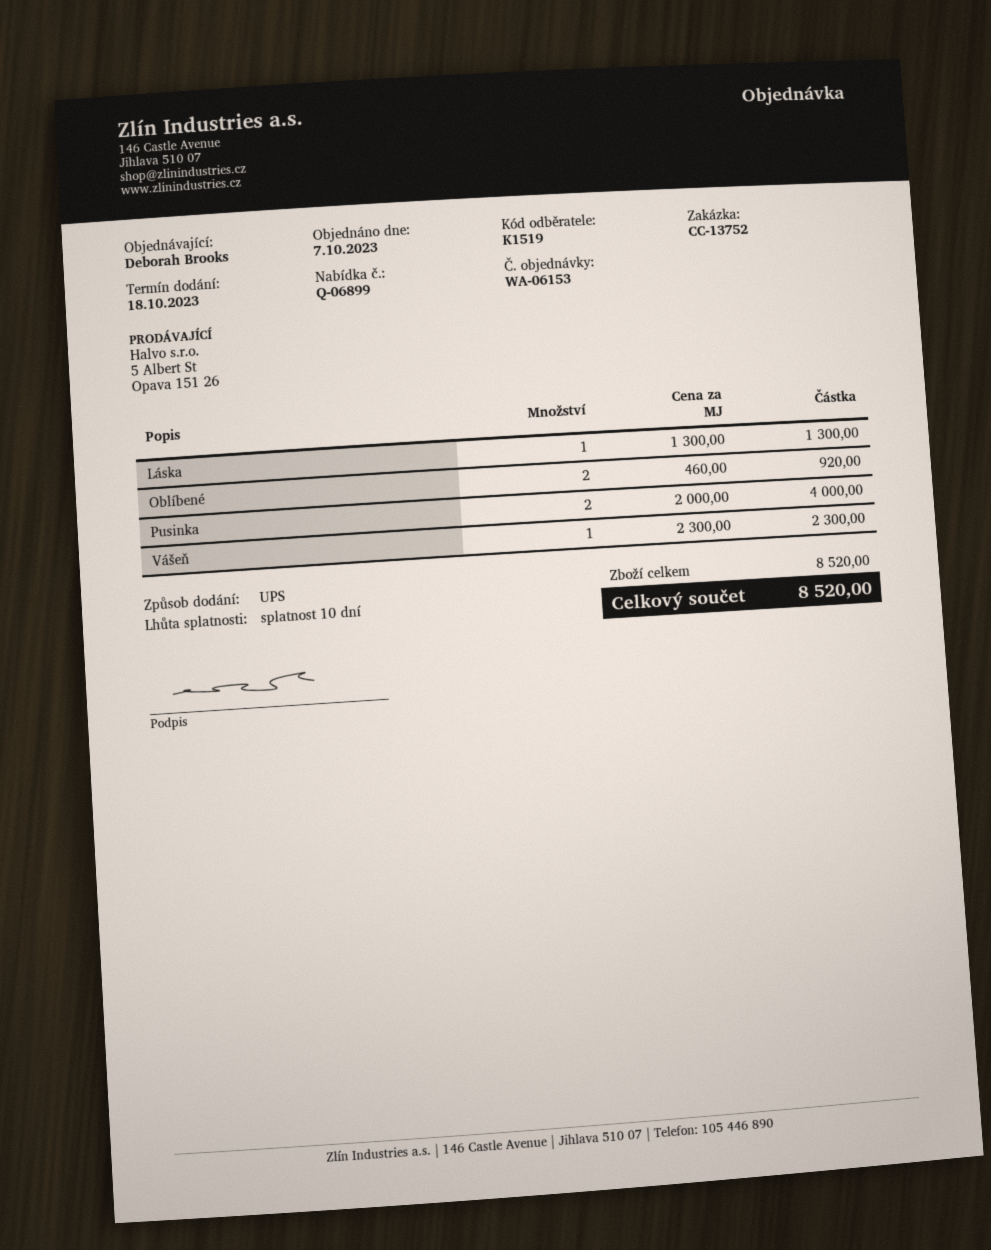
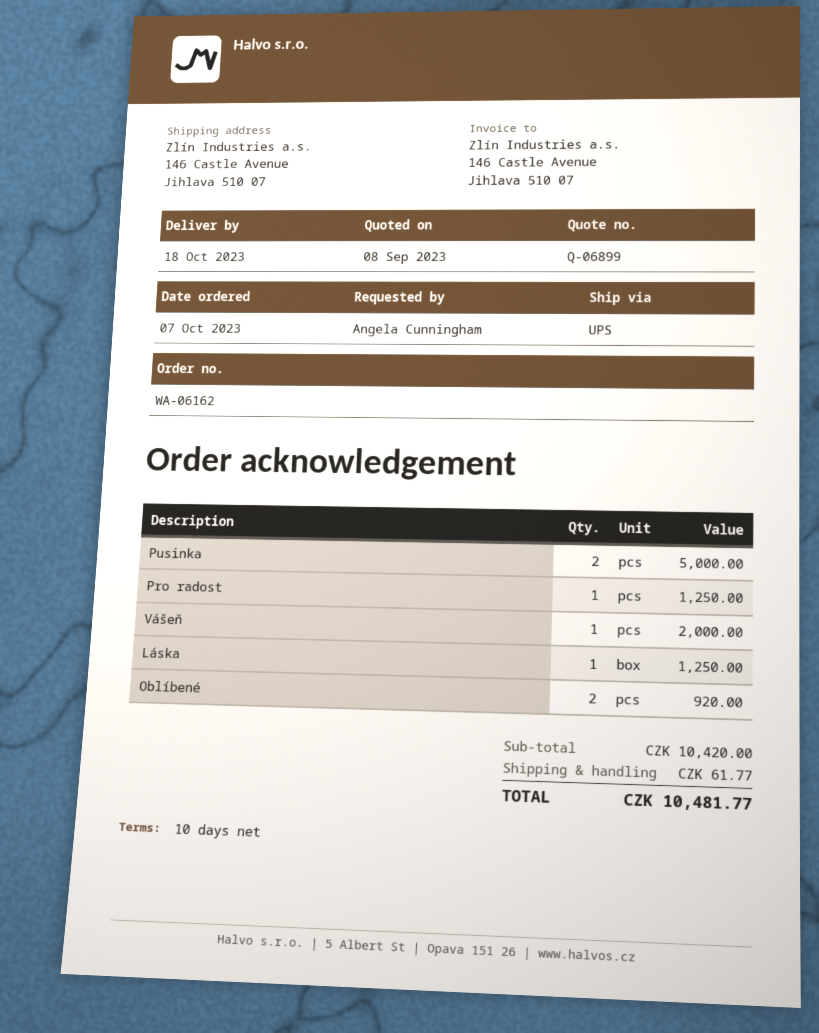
order number: WA-06153 -> WA-06162
ordered by: Deborah Brooks -> Angela Cunningham
Láska: 1 for 1300.00 -> 1 for 1250.00
Pusinka: 2 for 4000.00 -> 2 for 5000.00
Vášeň: 1 for 2300.00 -> 1 for 2000.00
Pro radost: none -> 1 for 1250.00
subtotal: 8520.00 -> 10420.00
shipping: none -> 61.77
total: 8520.00 -> 10481.77

